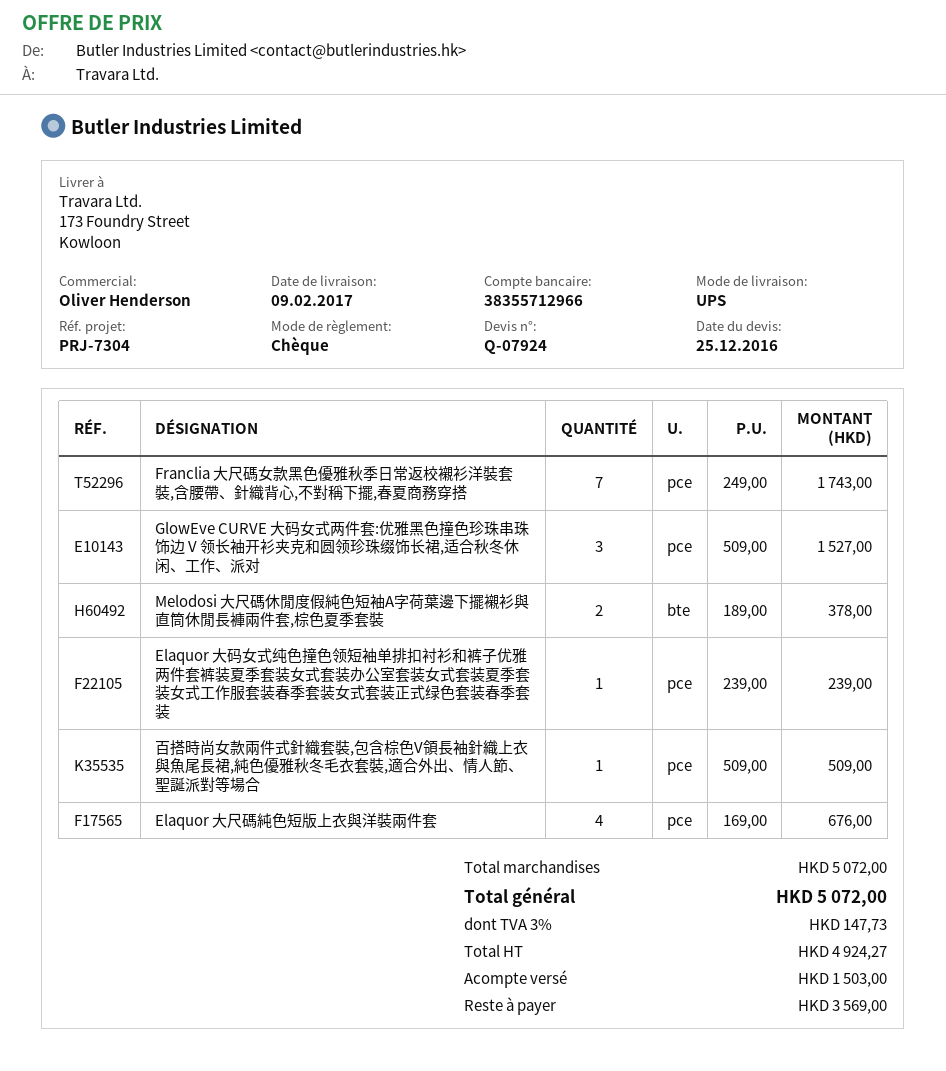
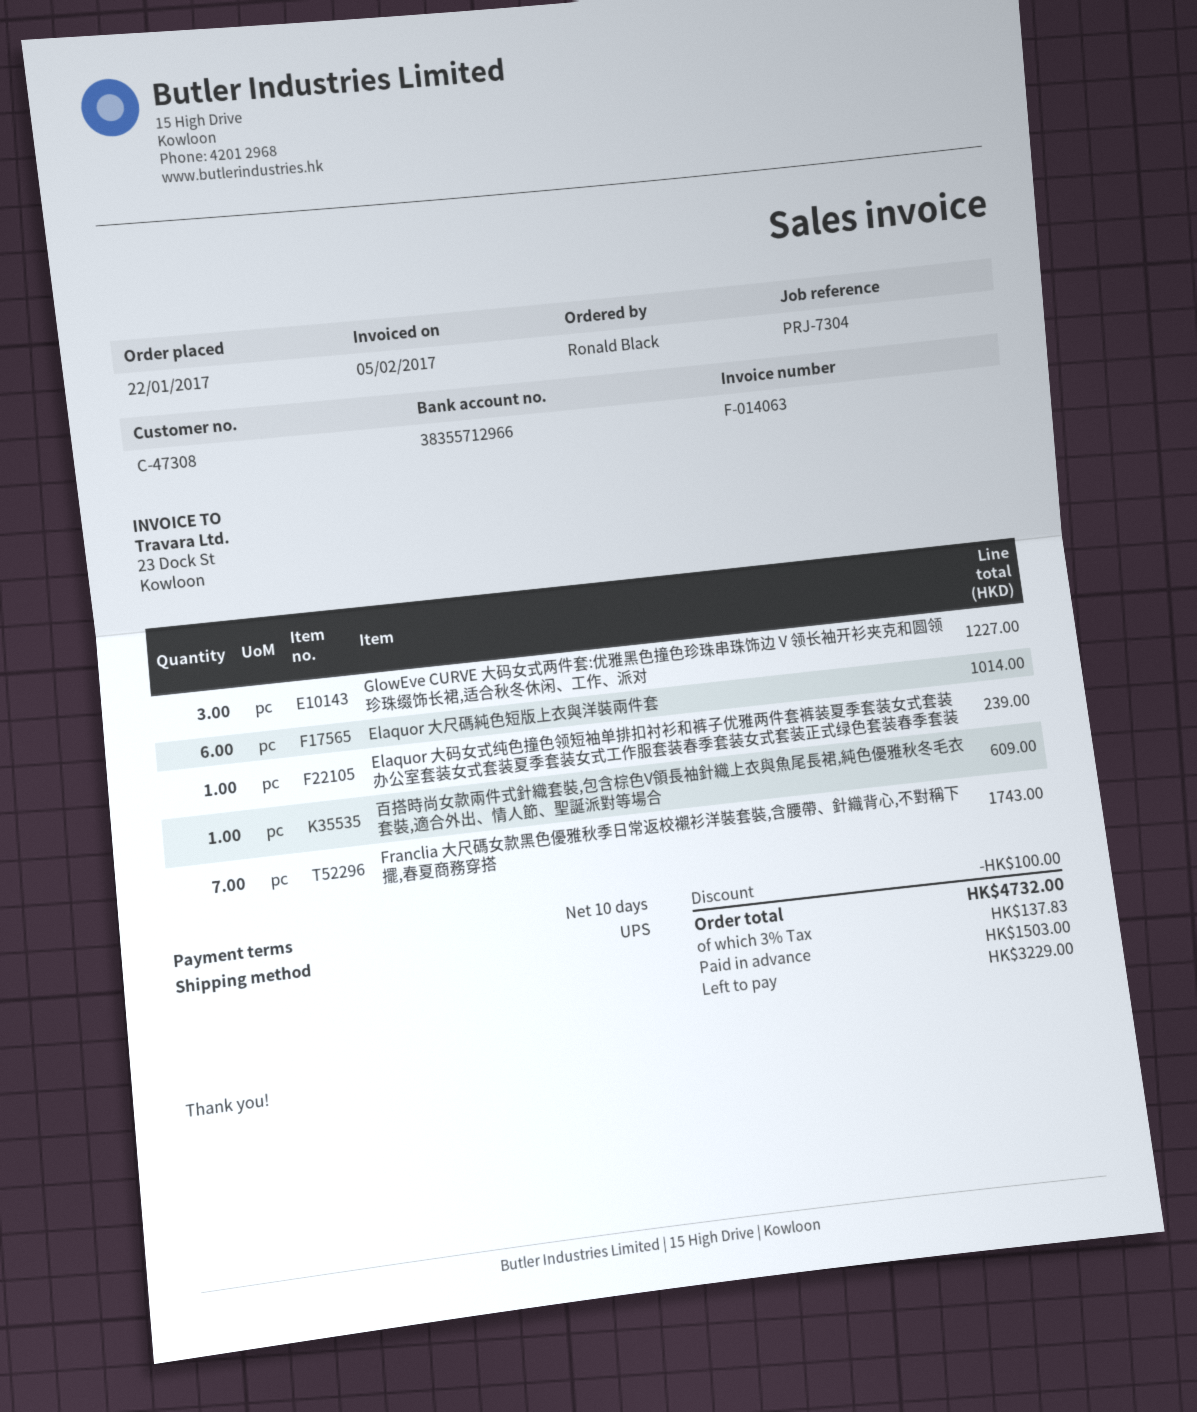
GlowEve CURVE 大码女式两件套:优雅黑色撞色珍珠串珠饰边 V 领长袖开衫夹克和圆领珍珠缀饰长裙,适合秋冬休闲、工作、派对: 3 for 1527.00 -> 3 for 1227.00
Melodosi 大尺碼休閒度假純色短袖A字荷葉邊下擺襯衫與直筒休閒長褲兩件套,棕色夏季套裝: 2 for 378.00 -> none
百搭時尚女款兩件式針織套裝,包含棕色V領長袖針織上衣與魚尾長裙,純色優雅秋冬毛衣套裝,適合外出、情人節、聖誕派對等場合: 1 for 509.00 -> 1 for 609.00
Elaquor 大尺碼純色短版上衣與洋裝兩件套: 4 for 676.00 -> 6 for 1014.00
discount: none -> 100.00
tax: 3% = 147.73 -> 3% = 137.83
total: 5072.00 -> 4732.00
balance: 3569.00 -> 3229.00

